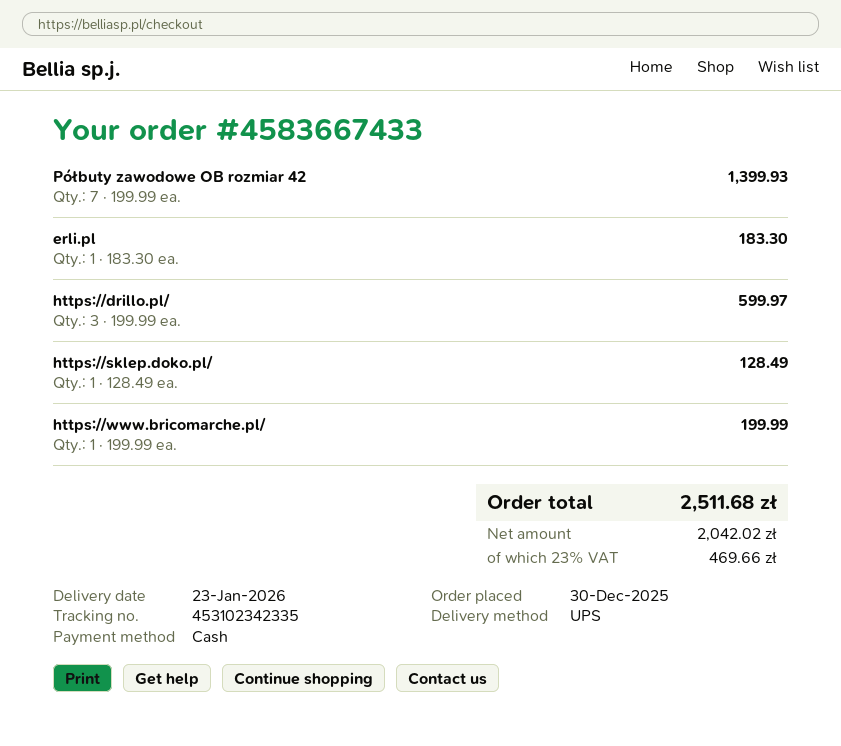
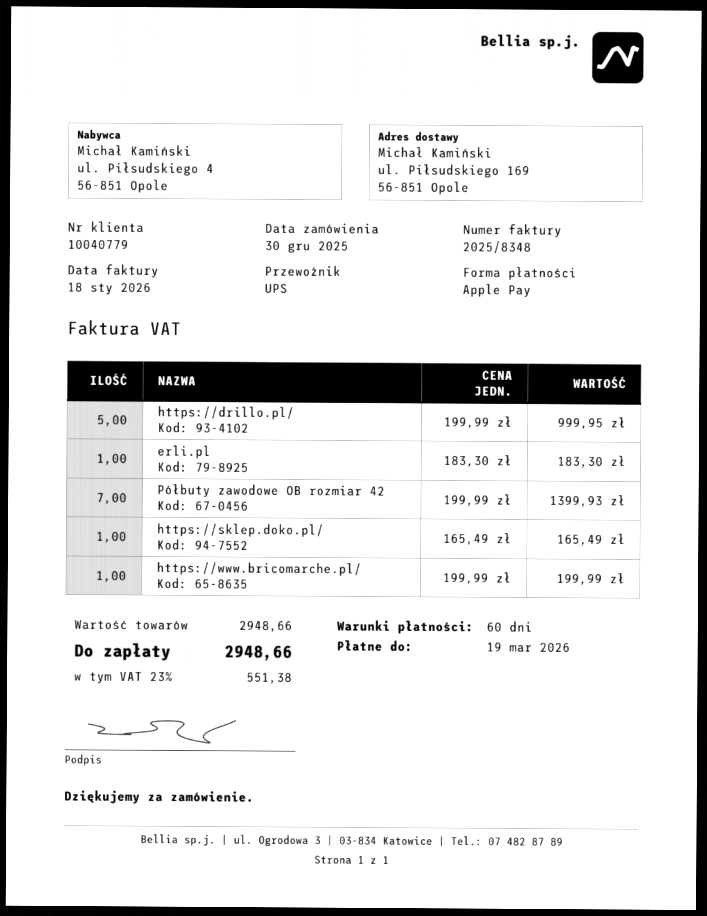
payment method: cash -> Apple Pay
https://drillo.pl/: 3 x 199.99 = 599.97 -> 5 x 199.99 = 999.95
https://sklep.doko.pl/: 1 x 128.49 = 128.49 -> 1 x 165.49 = 165.49
tax: 23% = 469.66 -> 23% = 551.38
total: 2511.68 -> 2948.66

